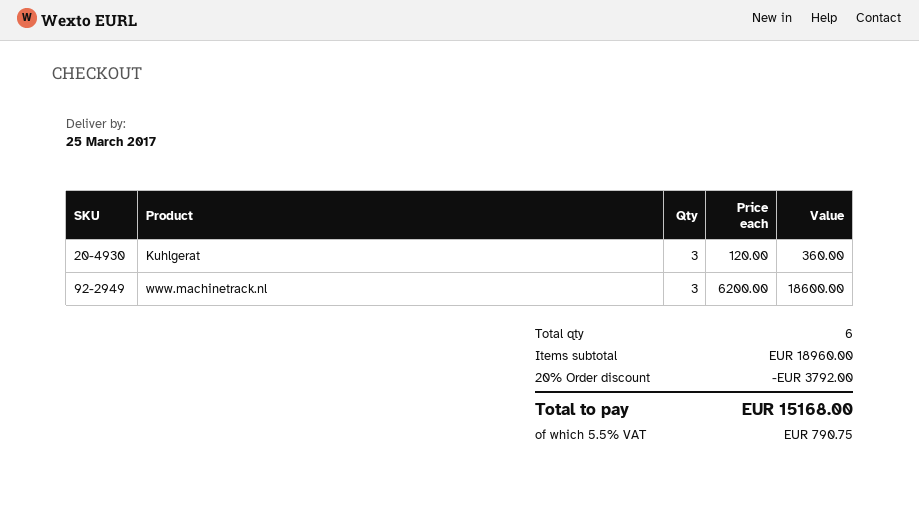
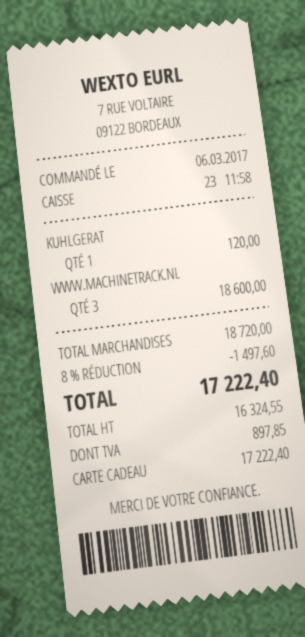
Kuhlgerat: 3 for 360.00 -> 1 for 120.00
subtotal: 18960.00 -> 18720.00
discount: 20% = 3792.00 -> 8% = 1497.60
tax: 790.75 -> 897.85
total: 15168.00 -> 17222.40

